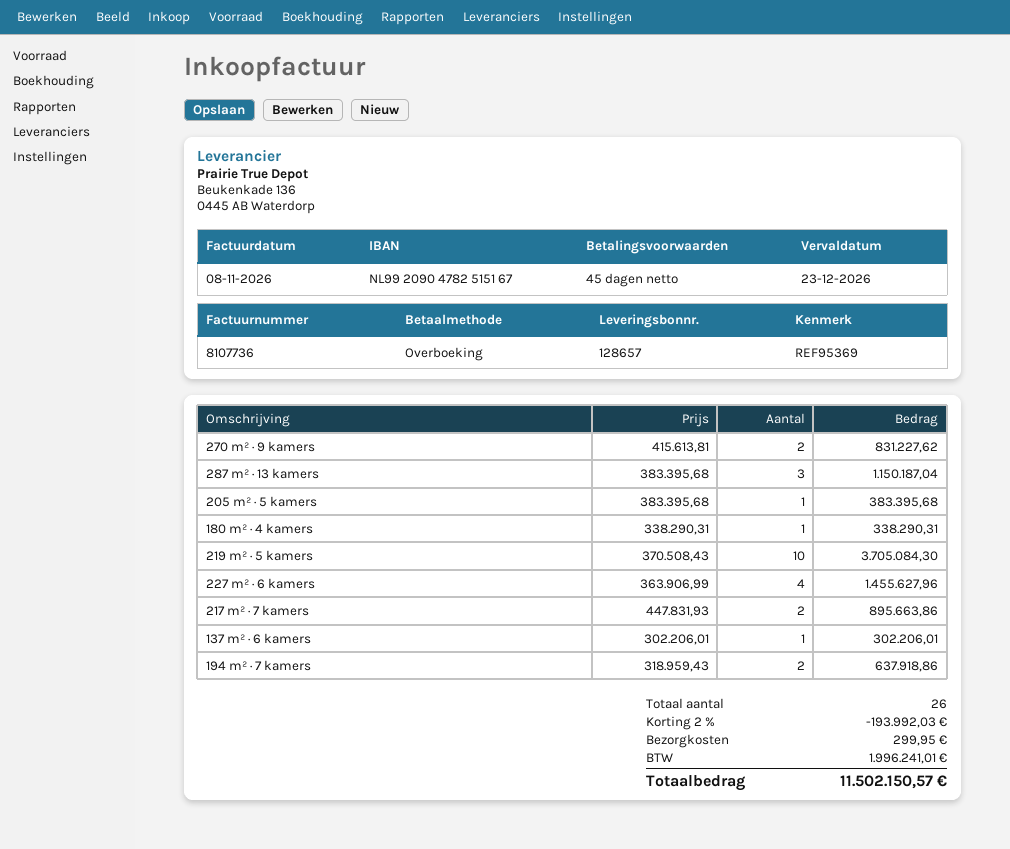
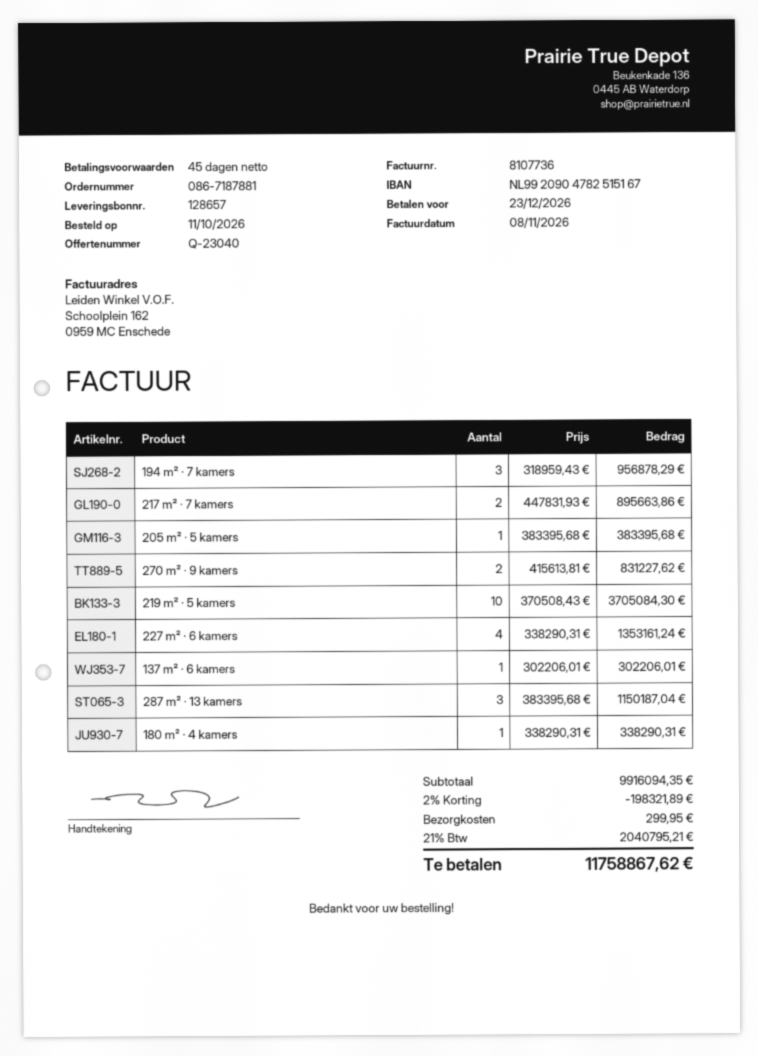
227 m² · 6 kamers: 4 x 363906.99 = 1455627.96 -> 4 x 338290.31 = 1353161.24
194 m² · 7 kamers: 2 x 318959.43 = 637918.86 -> 3 x 318959.43 = 956878.29
discount: 2% = 193992.03 -> 2% = 198321.89
tax: 1996241.01 -> 2040795.21
total: 11502150.57 -> 11758867.62

